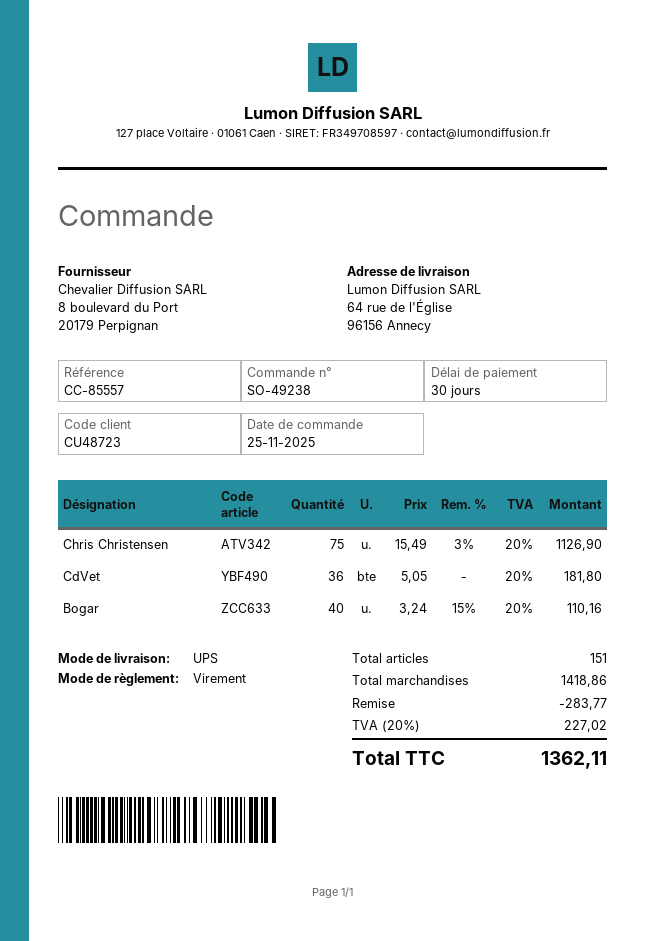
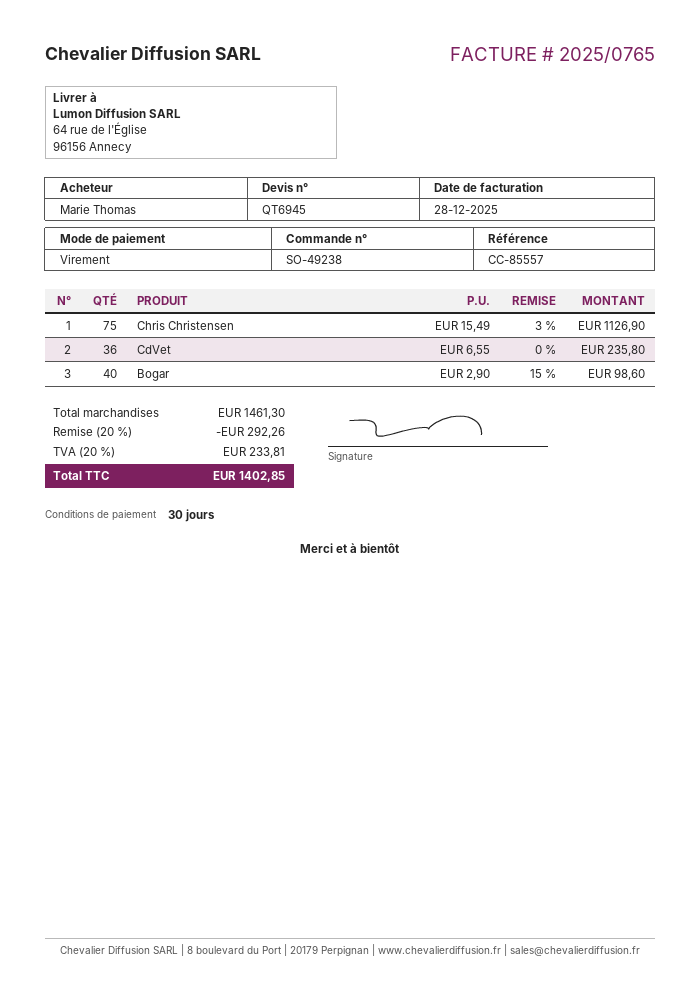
CdVet: 36 x 5.05 = 181.80 -> 36 x 6.55 = 235.80
Bogar: 40 x 3.24 - 15% = 110.16 -> 40 x 2.90 - 15% = 98.60
subtotal: 1418.86 -> 1461.30
discount: 283.77 -> 292.26
tax: 20% = 227.02 -> 20% = 233.81
total: 1362.11 -> 1402.85

